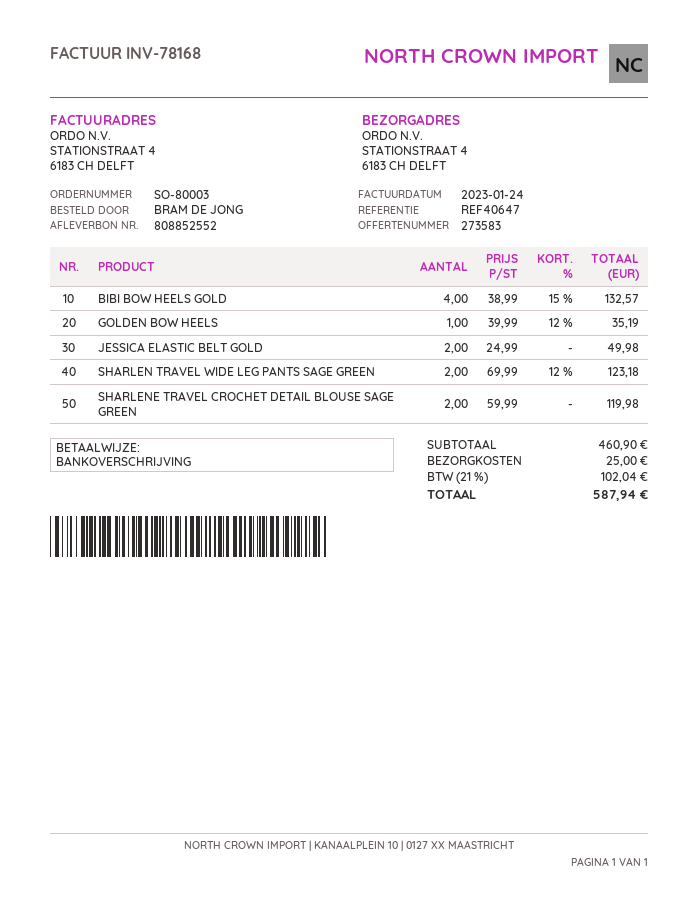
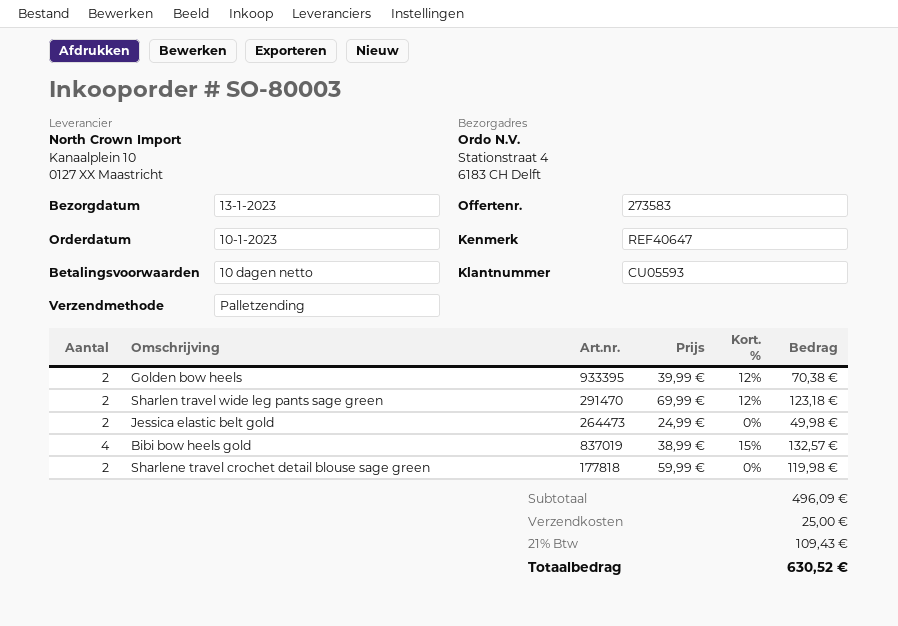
GOLDEN BOW HEELS: 1 x 39.99 - 12% = 35.19 -> 2 x 39.99 - 12% = 70.38
subtotal: 460.90 -> 496.09
tax: 21% = 102.04 -> 21% = 109.43
total: 587.94 -> 630.52

